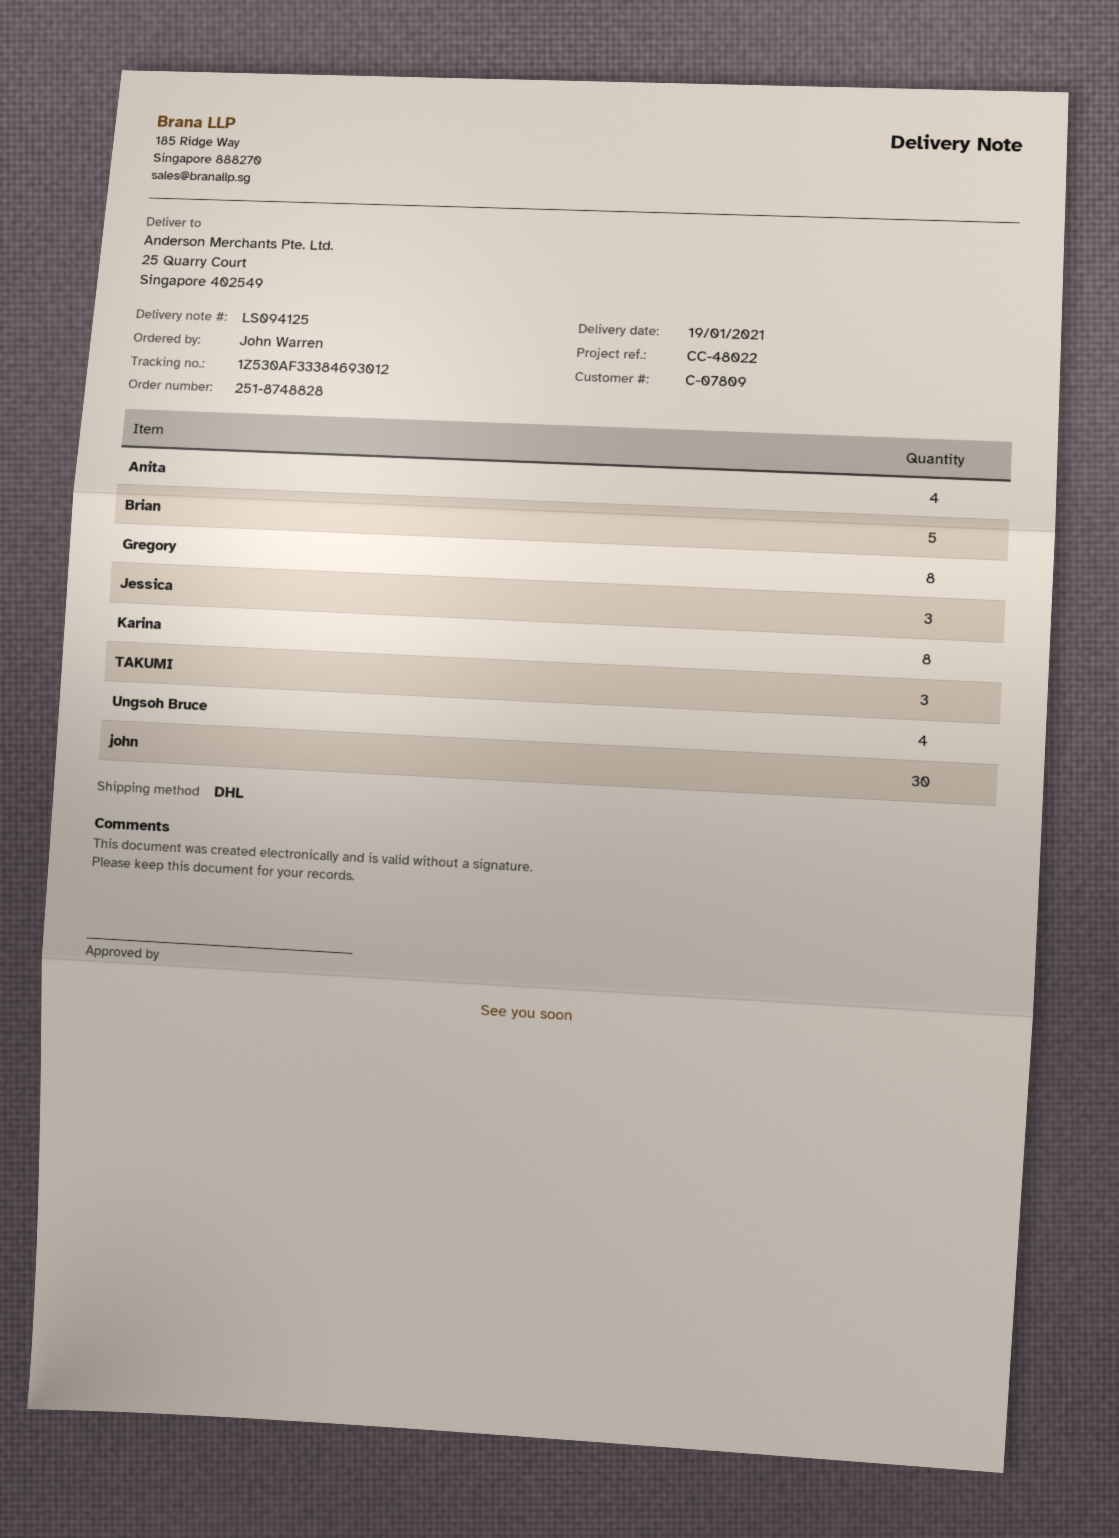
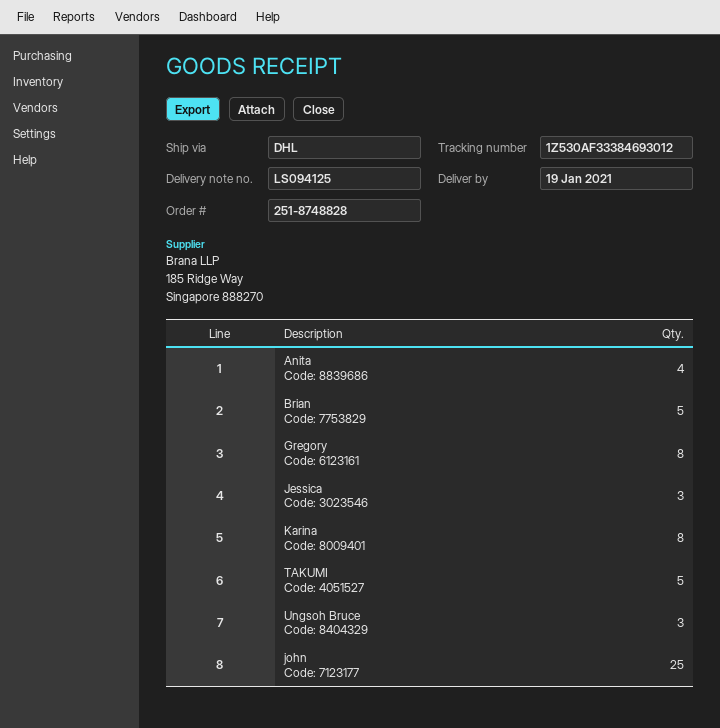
TAKUMI: 3 -> 5
Ungsoh Bruce: 4 -> 3
john: 30 -> 25

